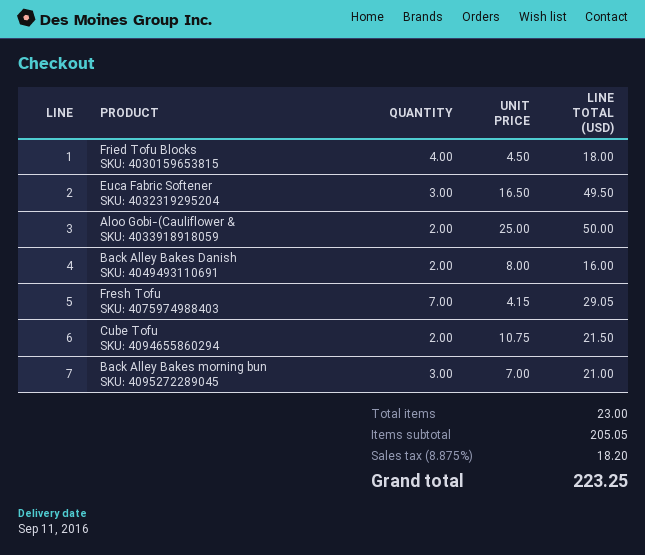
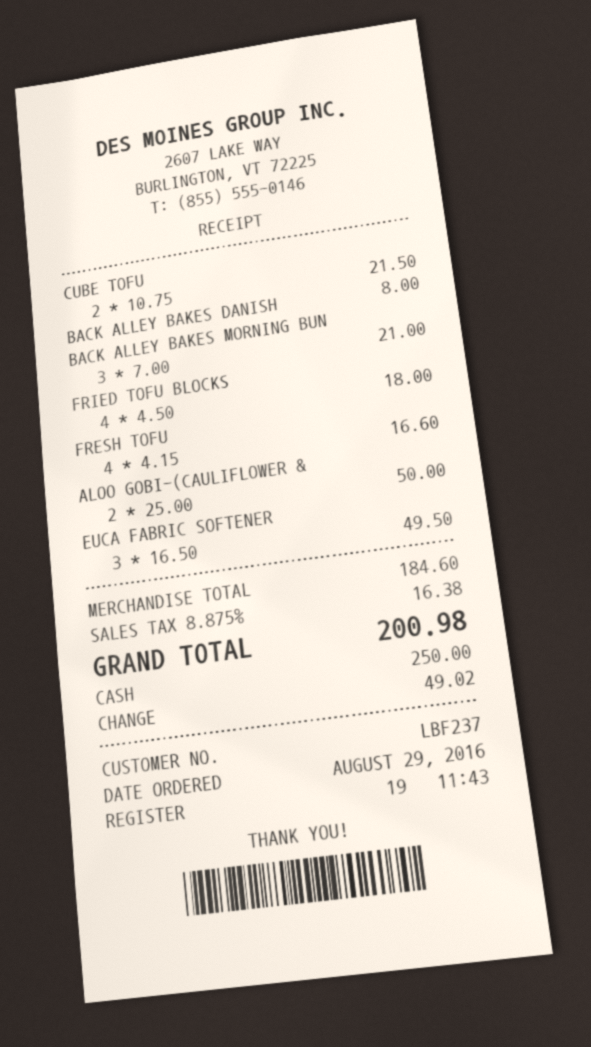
Back Alley Bakes Danish: 2 x 8.00 = 16.00 -> 1 x 8.00 = 8.00
Fresh Tofu: 7 x 4.15 = 29.05 -> 4 x 4.15 = 16.60
subtotal: 205.05 -> 184.60
tax: 8.875% = 18.20 -> 8.875% = 16.38
total: 223.25 -> 200.98

